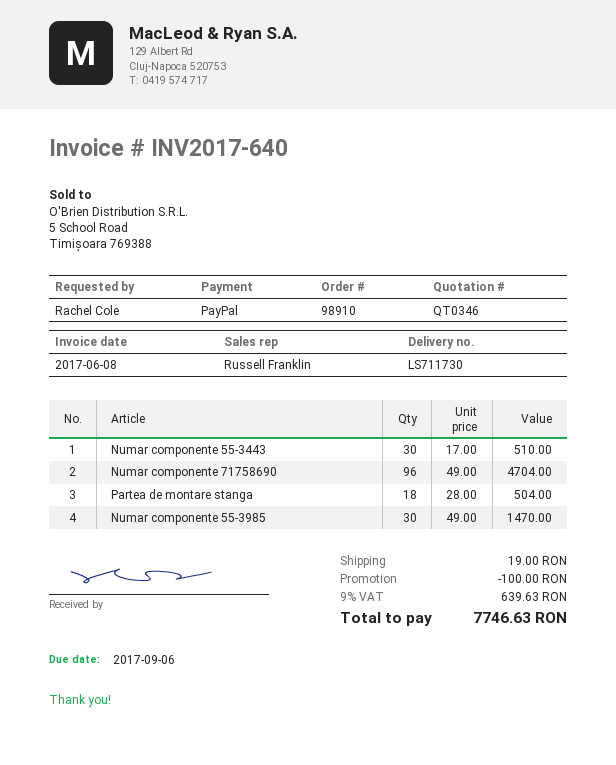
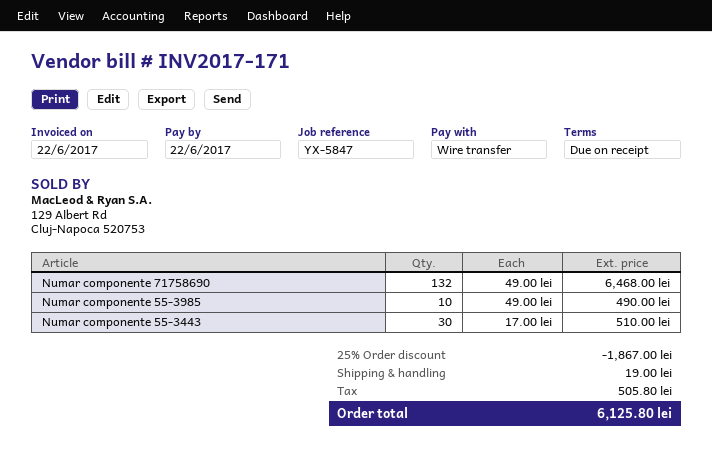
invoice number: INV2017-640 -> INV2017-171
invoice date: 2017-06-08 -> 2017-06-22
due date: 2017-09-06 -> 2017-06-22
payment method: PayPal -> bank transfer
Numar componente 71758690: 96 x 49.00 = 4704.00 -> 132 x 49.00 = 6468.00
Partea de montare stanga: 18 x 28.00 = 504.00 -> none
Numar componente 55-3985: 30 x 49.00 = 1470.00 -> 10 x 49.00 = 490.00
discount: 100.00 -> 1867.00
tax: 639.63 -> 505.80
total: 7746.63 -> 6125.80

